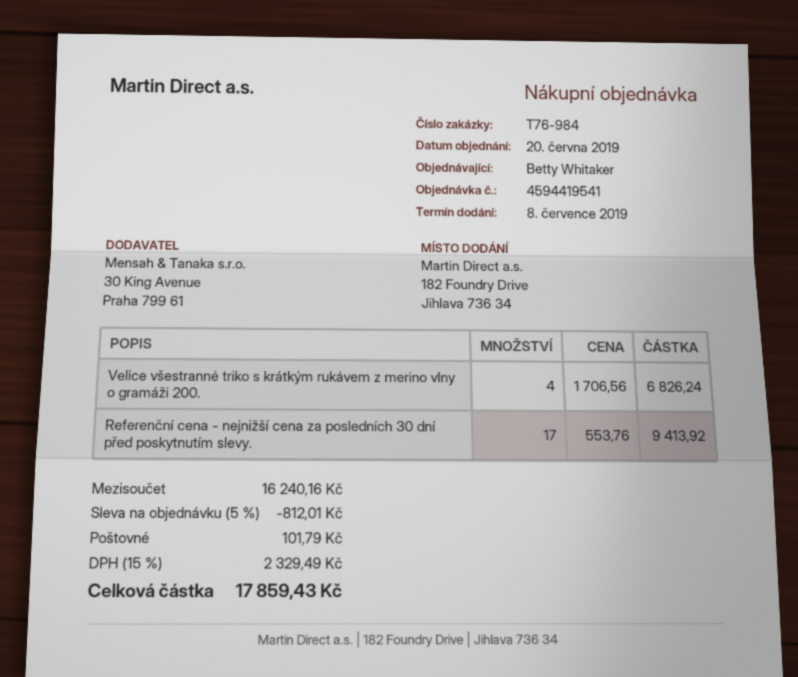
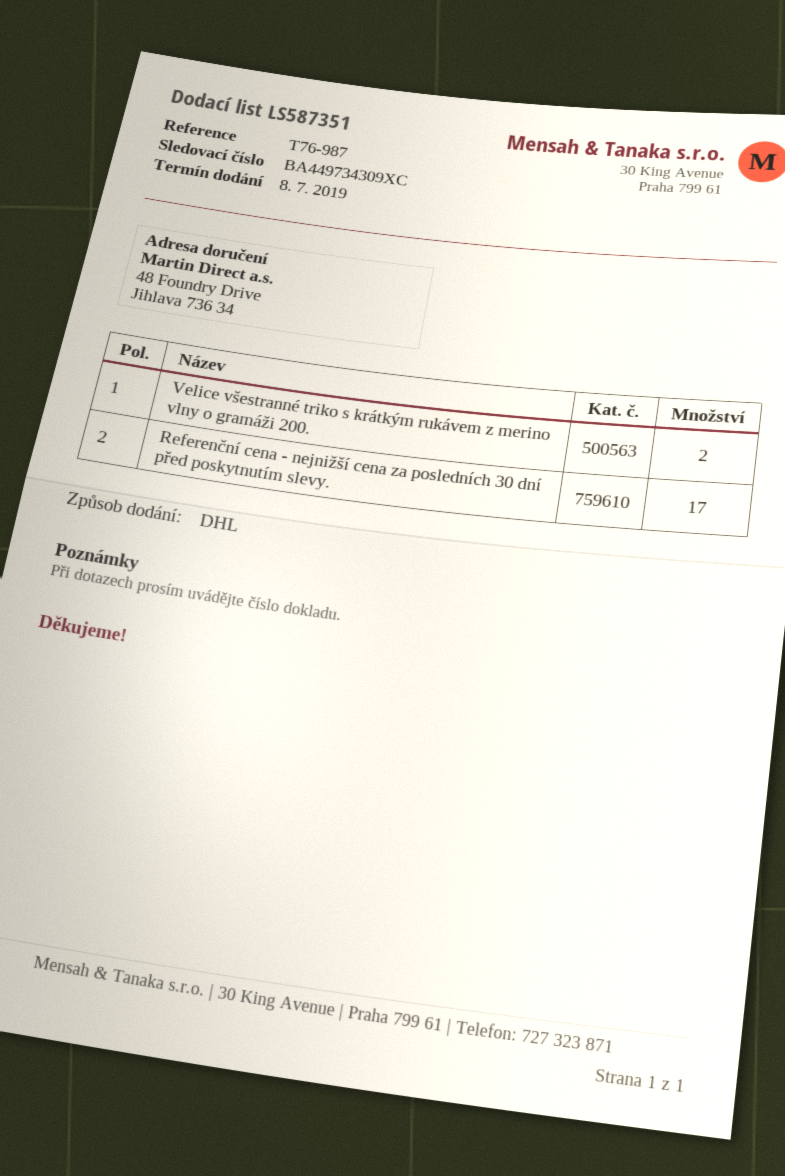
reference: T76-984 -> T76-987
ship to: 182 Foundry Drive, Jihlava 736 34 -> 48 Foundry Drive, Jihlava 736 34
Velice všestranné triko s krátkým rukávem z merino vlny o gramáži 200.: 4 -> 2

